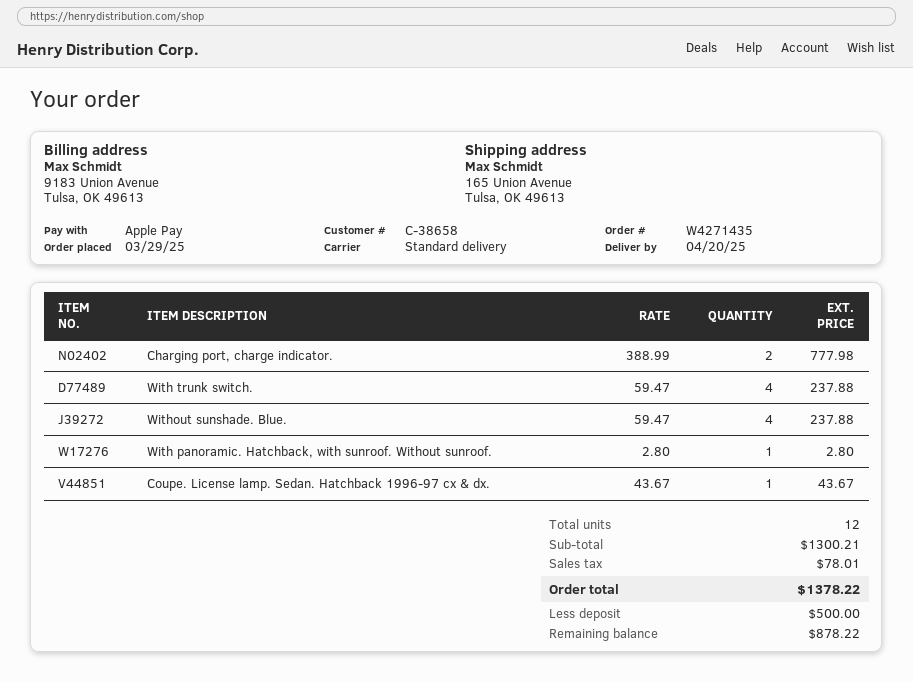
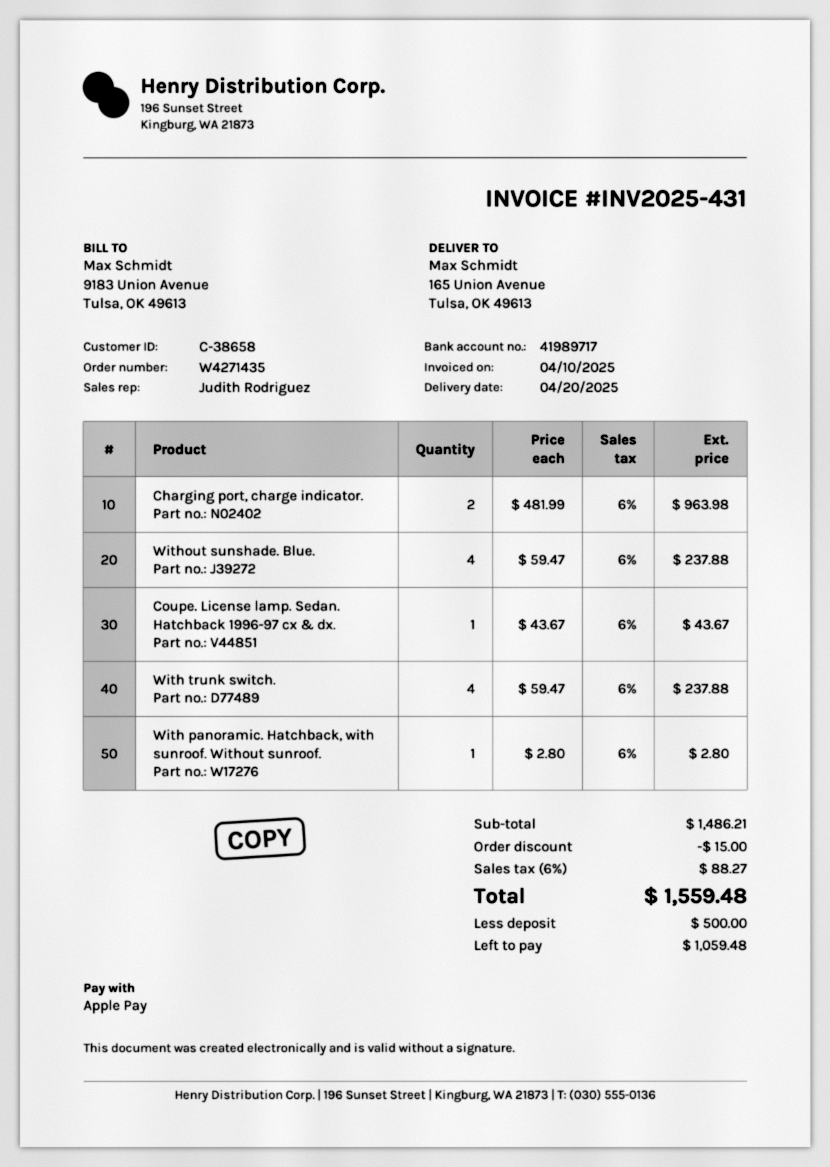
Charging port, charge indicator.: 2 x 388.99 = 777.98 -> 2 x 481.99 = 963.98
subtotal: 1300.21 -> 1486.21
discount: none -> 15.00
tax: 78.01 -> 88.27
total: 1378.22 -> 1559.48
balance: 878.22 -> 1059.48

